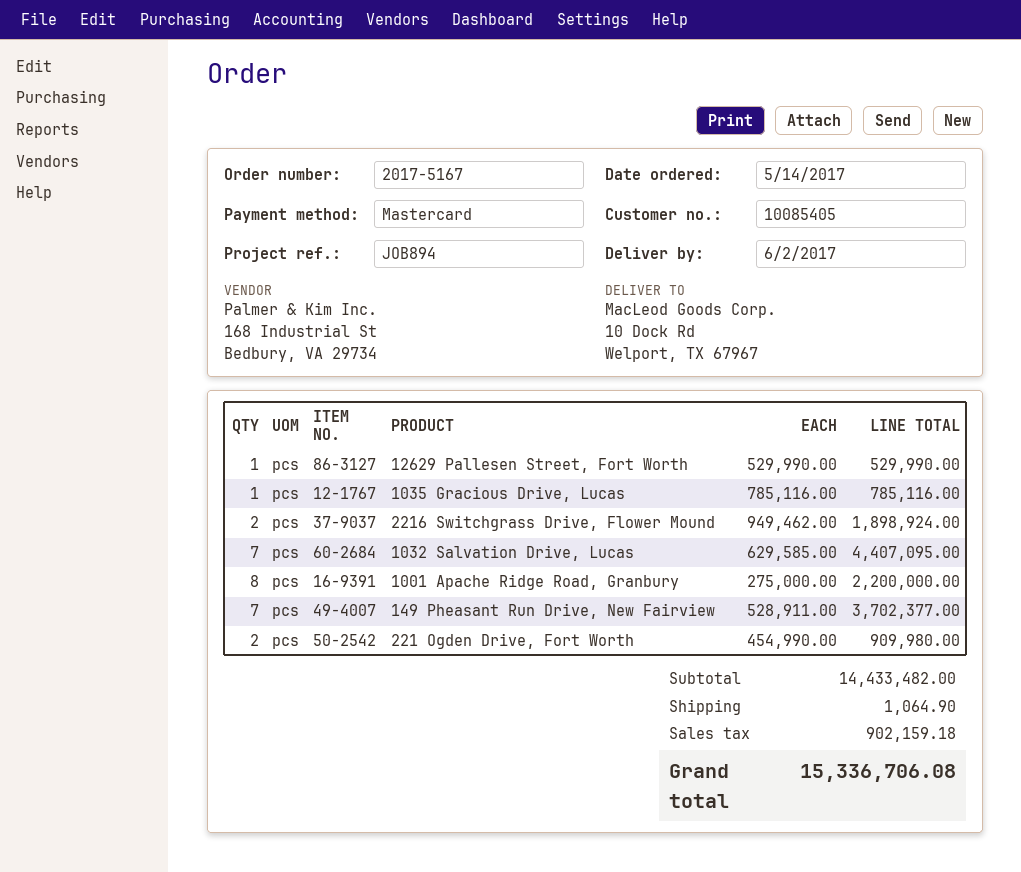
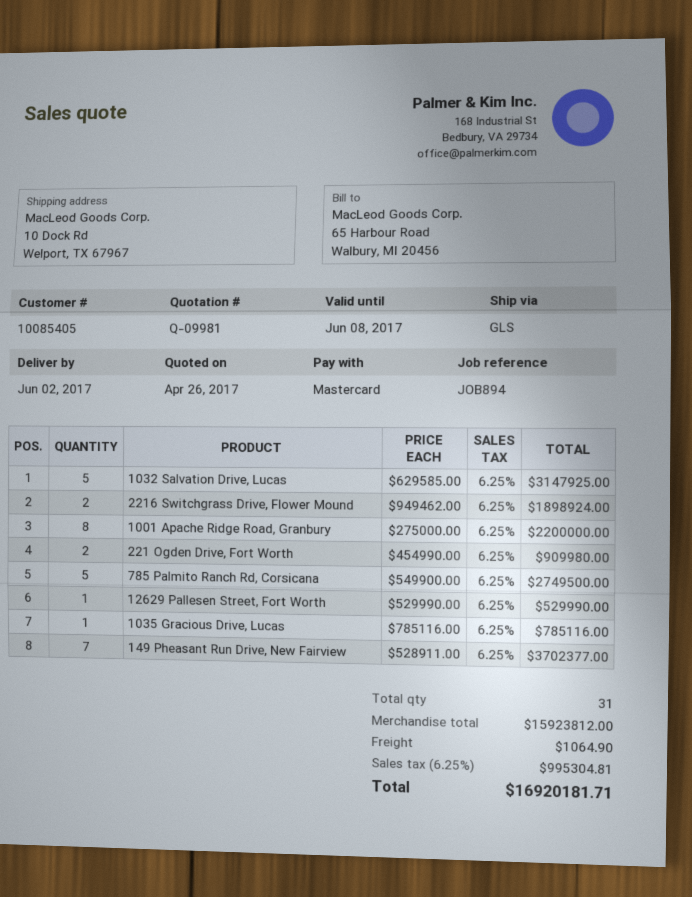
1032 Salvation Drive, Lucas: 7 x 629585.00 = 4407095.00 -> 5 x 629585.00 = 3147925.00
785 Palmito Ranch Rd, Corsicana: none -> 5 x 549900.00 = 2749500.00
subtotal: 14433482.00 -> 15923812.00
tax: 902159.18 -> 995304.81
total: 15336706.08 -> 16920181.71

